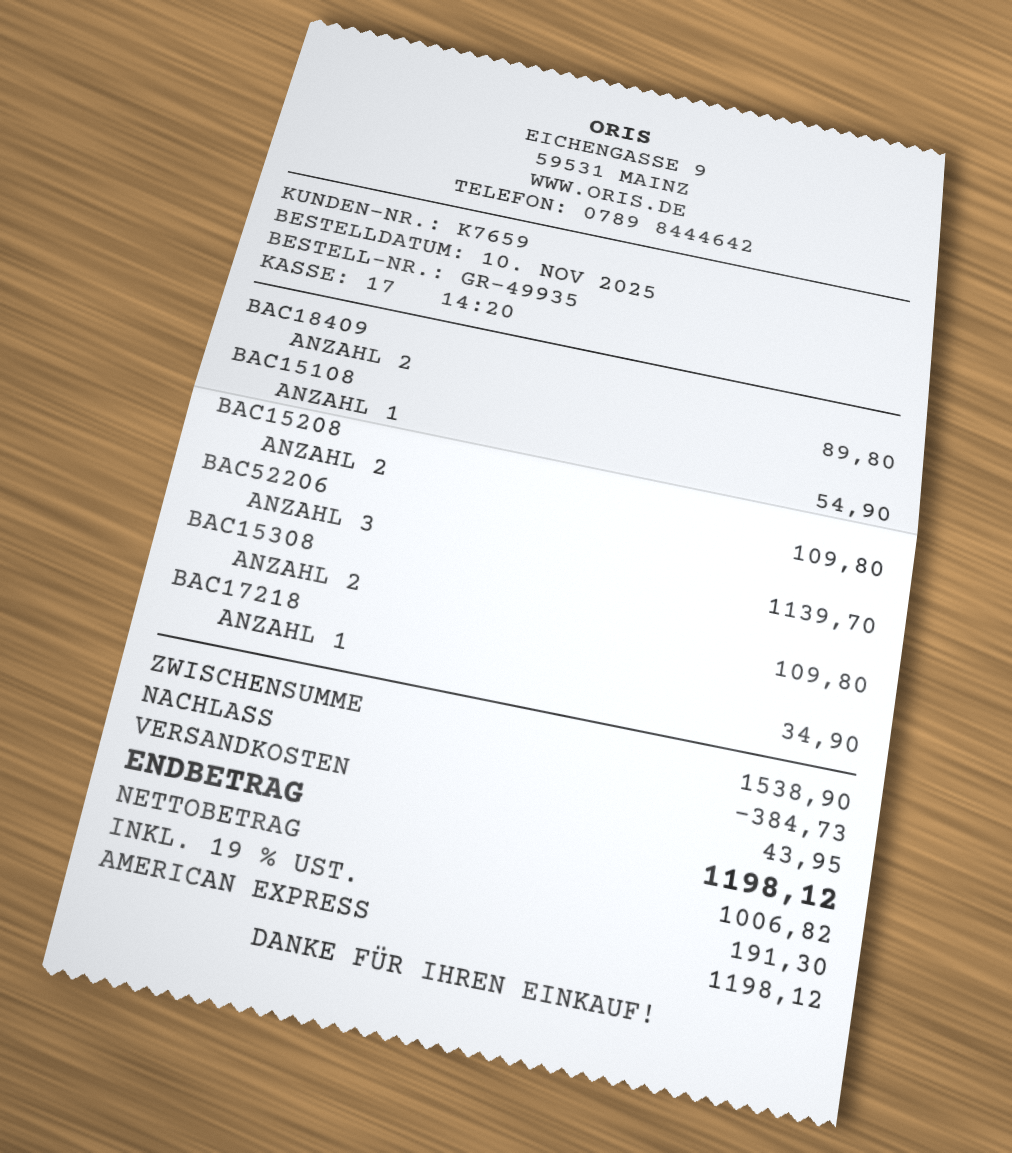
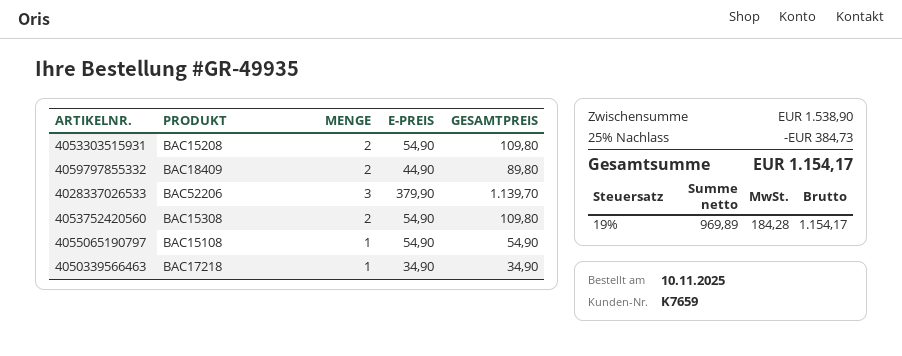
shipping: 43.95 -> none
net: 1006.82 -> 969.89
tax: 19% = 191.30 -> 19% = 184.28
total: 1198.12 -> 1154.17

